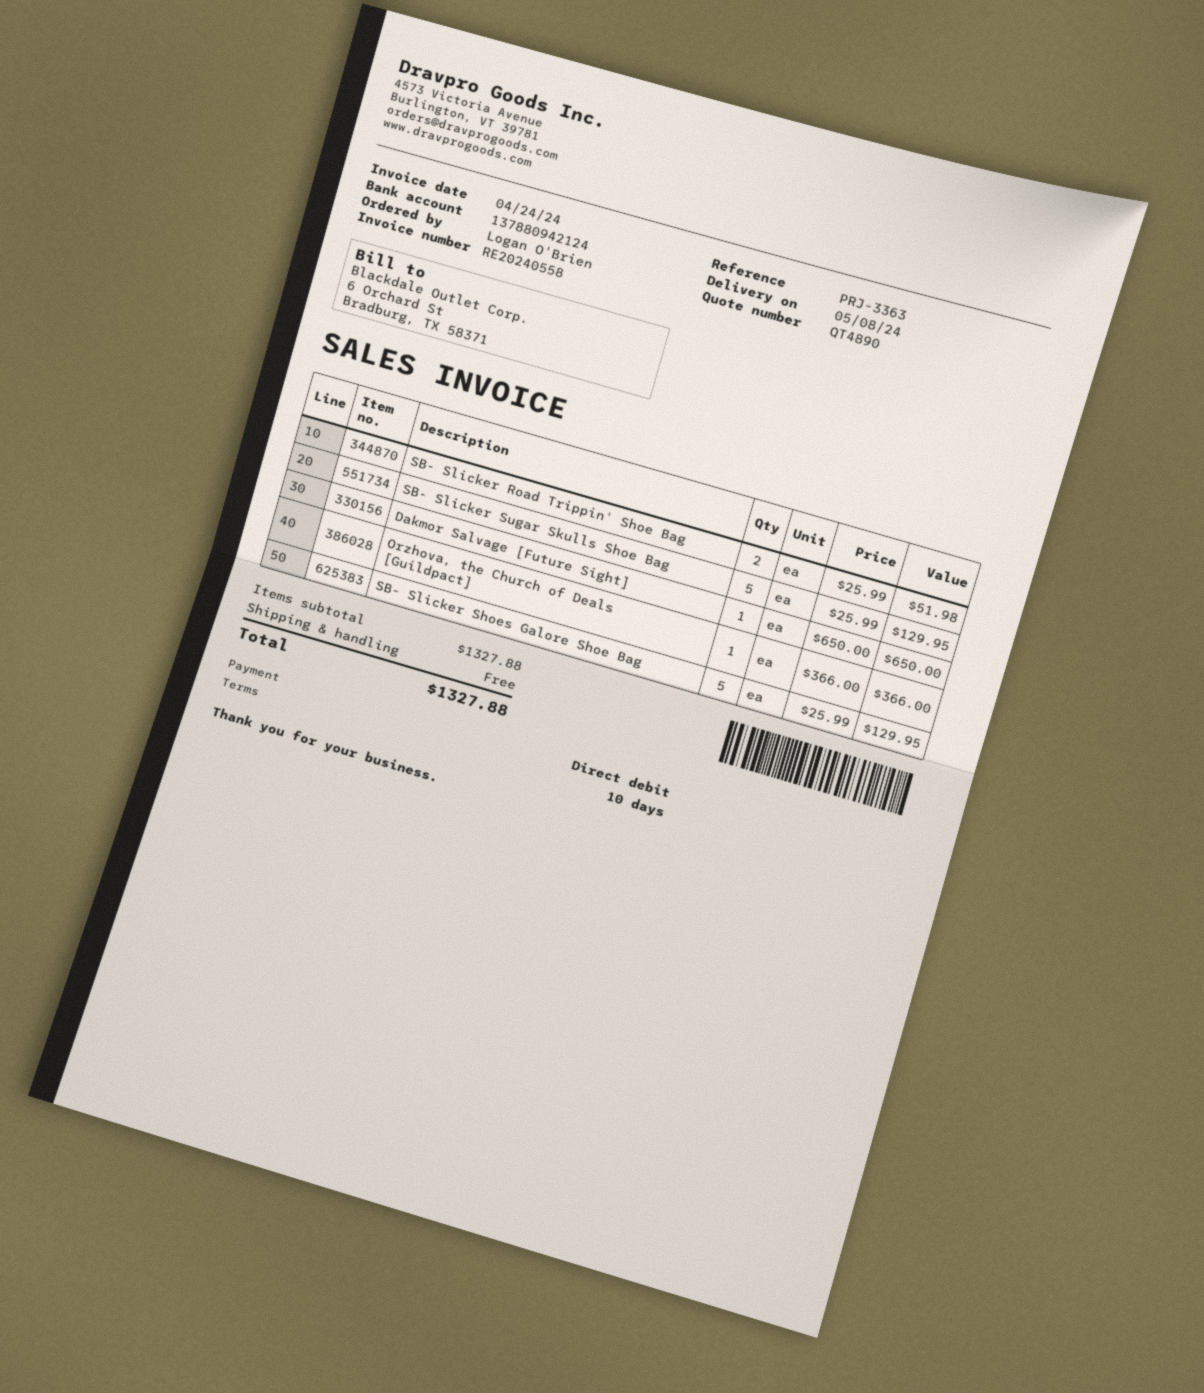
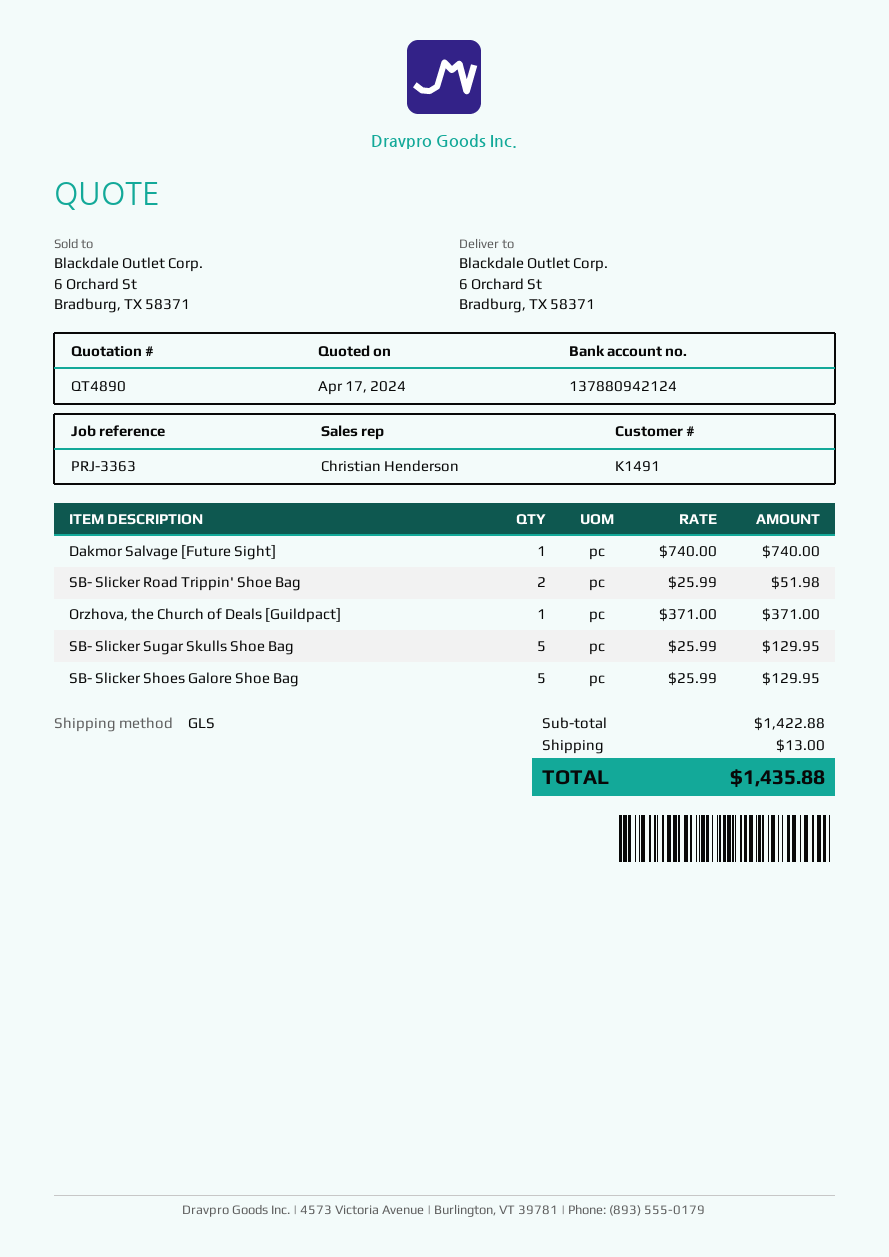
Dakmor Salvage [Future Sight]: 1 x 650.00 = 650.00 -> 1 x 740.00 = 740.00
Orzhova, the Church of Deals [Guildpact]: 1 x 366.00 = 366.00 -> 1 x 371.00 = 371.00
subtotal: 1327.88 -> 1422.88
shipping: 0.00 -> 13.00
total: 1327.88 -> 1435.88

